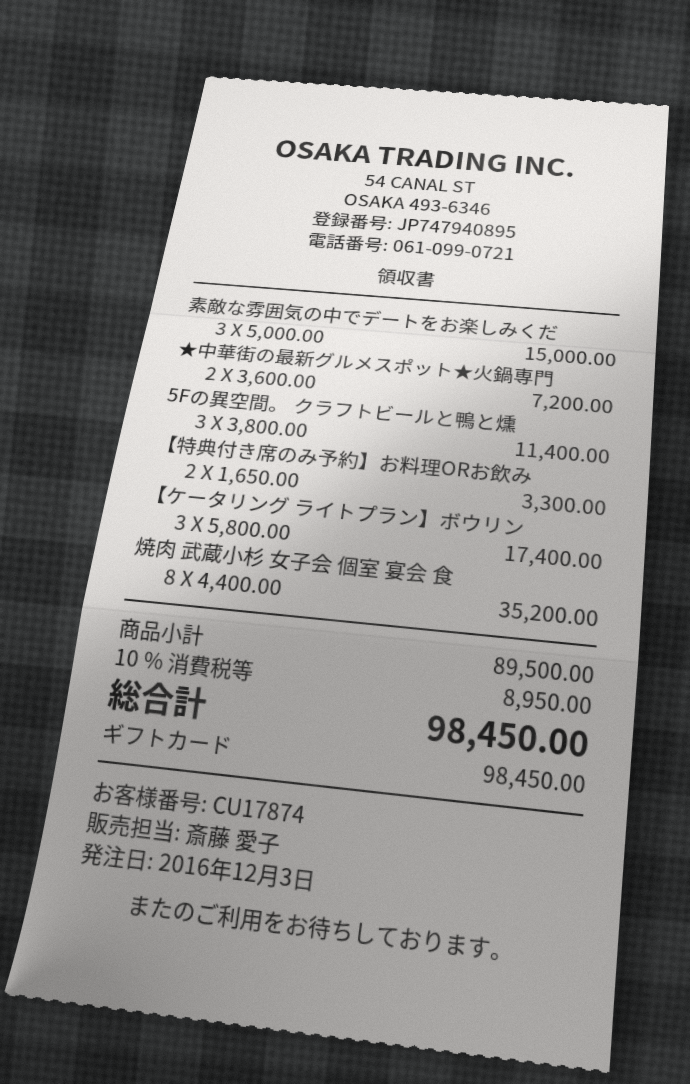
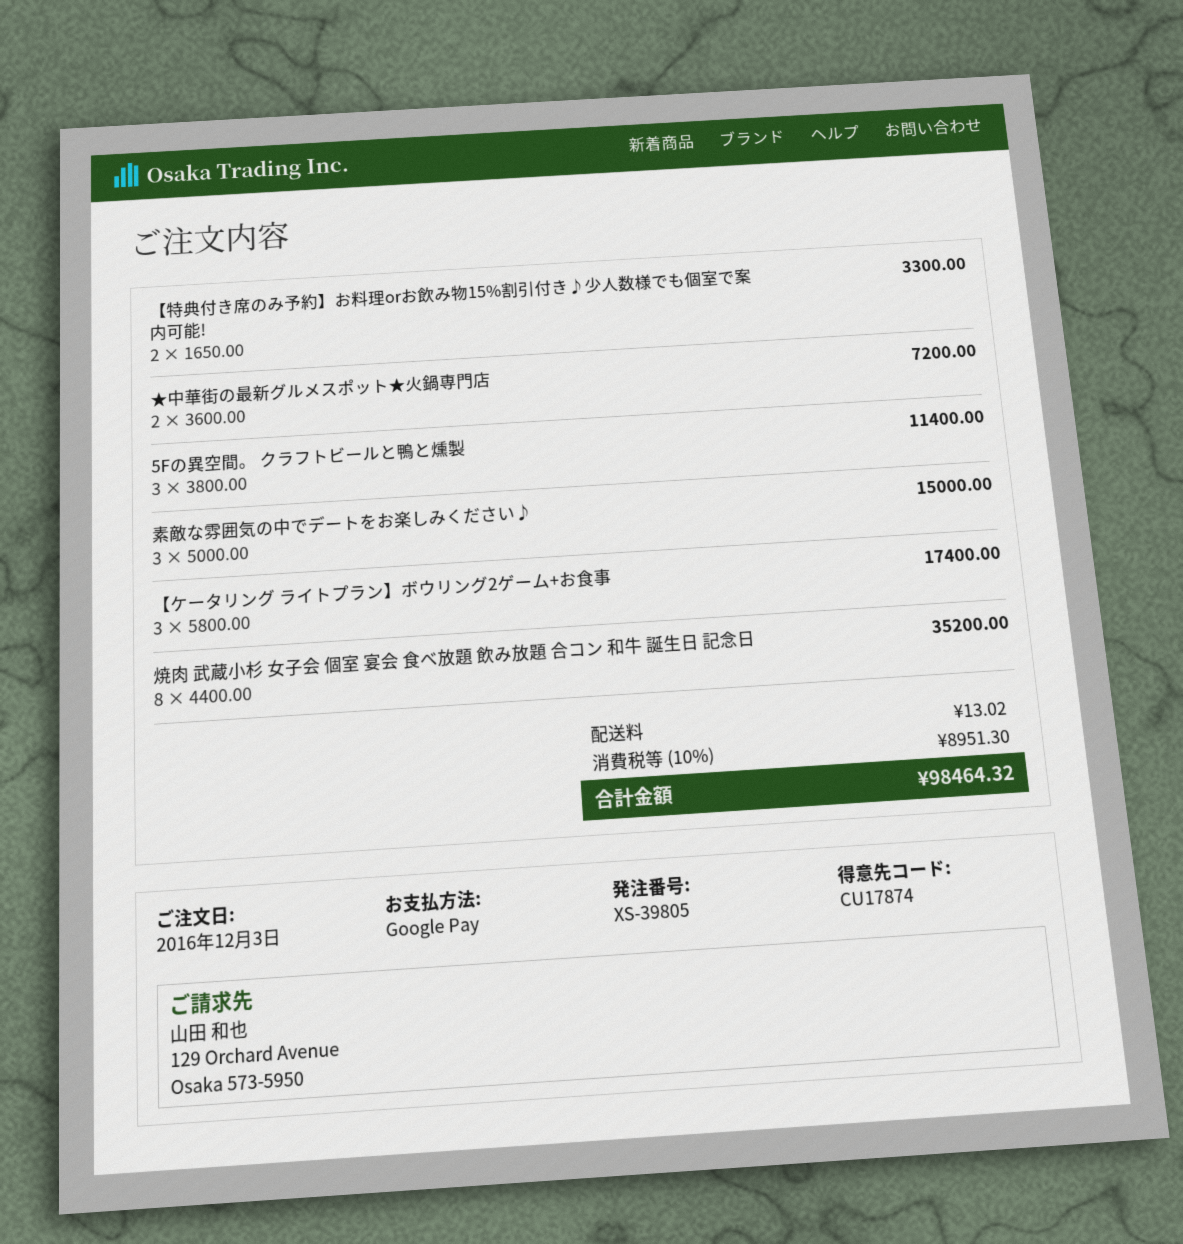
payment method: gift card -> Google Pay
shipping: none -> 13.02
tax: 10% = 8950.00 -> 10% = 8951.30
total: 98450.00 -> 98464.32

